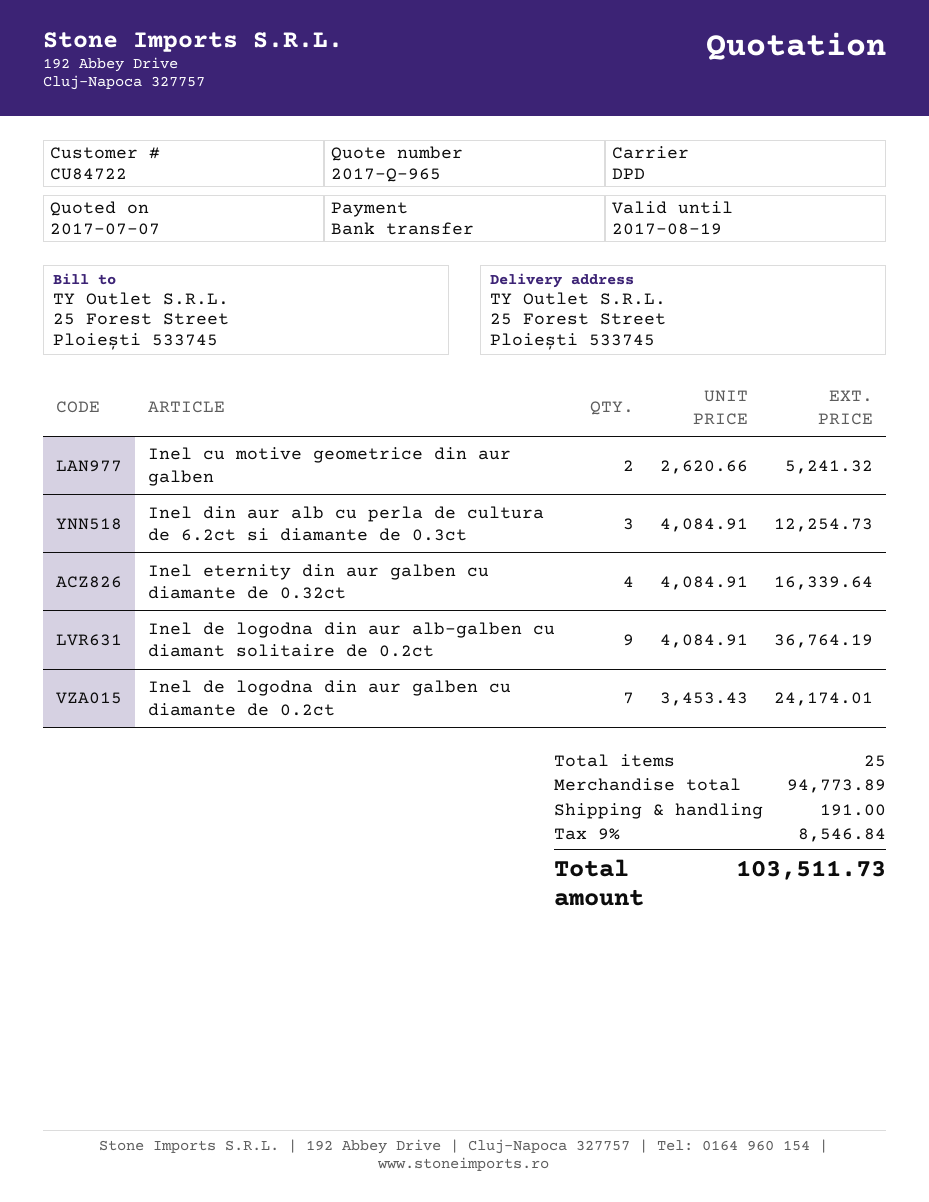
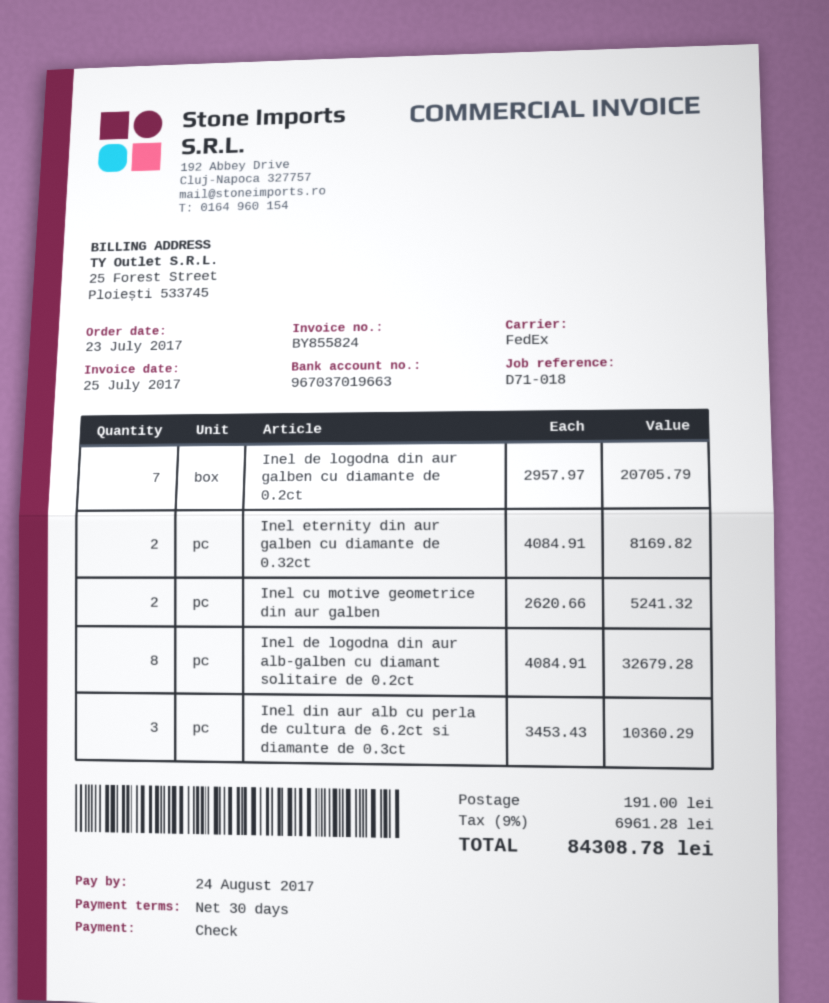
payment method: bank transfer -> cheque
shipping method: DPD -> FedEx
Inel din aur alb cu perla de cultura de 6.2ct si diamante de 0.3ct: 3 x 4084.91 = 12254.73 -> 3 x 3453.43 = 10360.29
Inel eternity din aur galben cu diamante de 0.32ct: 4 x 4084.91 = 16339.64 -> 2 x 4084.91 = 8169.82
Inel de logodna din aur alb-galben cu diamant solitaire de 0.2ct: 9 x 4084.91 = 36764.19 -> 8 x 4084.91 = 32679.28
Inel de logodna din aur galben cu diamante de 0.2ct: 7 x 3453.43 = 24174.01 -> 7 x 2957.97 = 20705.79
tax: 9% = 8546.84 -> 9% = 6961.28
total: 103511.73 -> 84308.78

